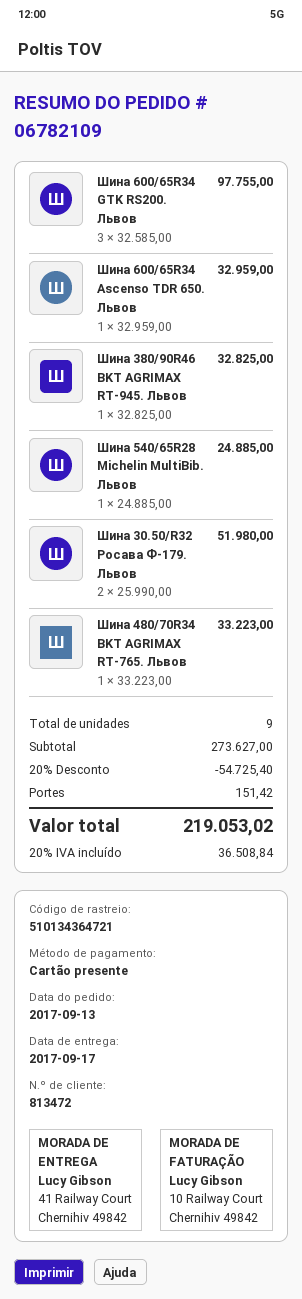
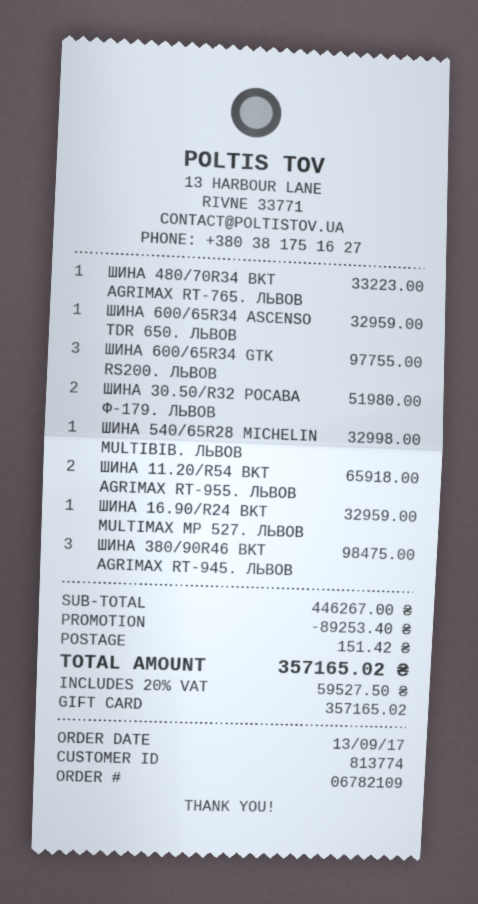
customer number: 813472 -> 813774
Шина 380/90R46 BKT AGRIMAX RT-945. Львов: 1 for 32825.00 -> 3 for 98475.00
Шина 540/65R28 Michelin MultiBib. Львов: 1 for 24885.00 -> 1 for 32998.00
ШИНА 11.20/R54 BKT AGRIMAX RT-955. ЛЬВОВ: none -> 2 for 65918.00
ШИНА 16.90/R24 BKT MULTIMAX MP 527. ЛЬВОВ: none -> 1 for 32959.00
subtotal: 273627.00 -> 446267.00
discount: 54725.40 -> 89253.40
tax: 20% = 36508.84 -> 20% = 59527.50
total: 219053.02 -> 357165.02

